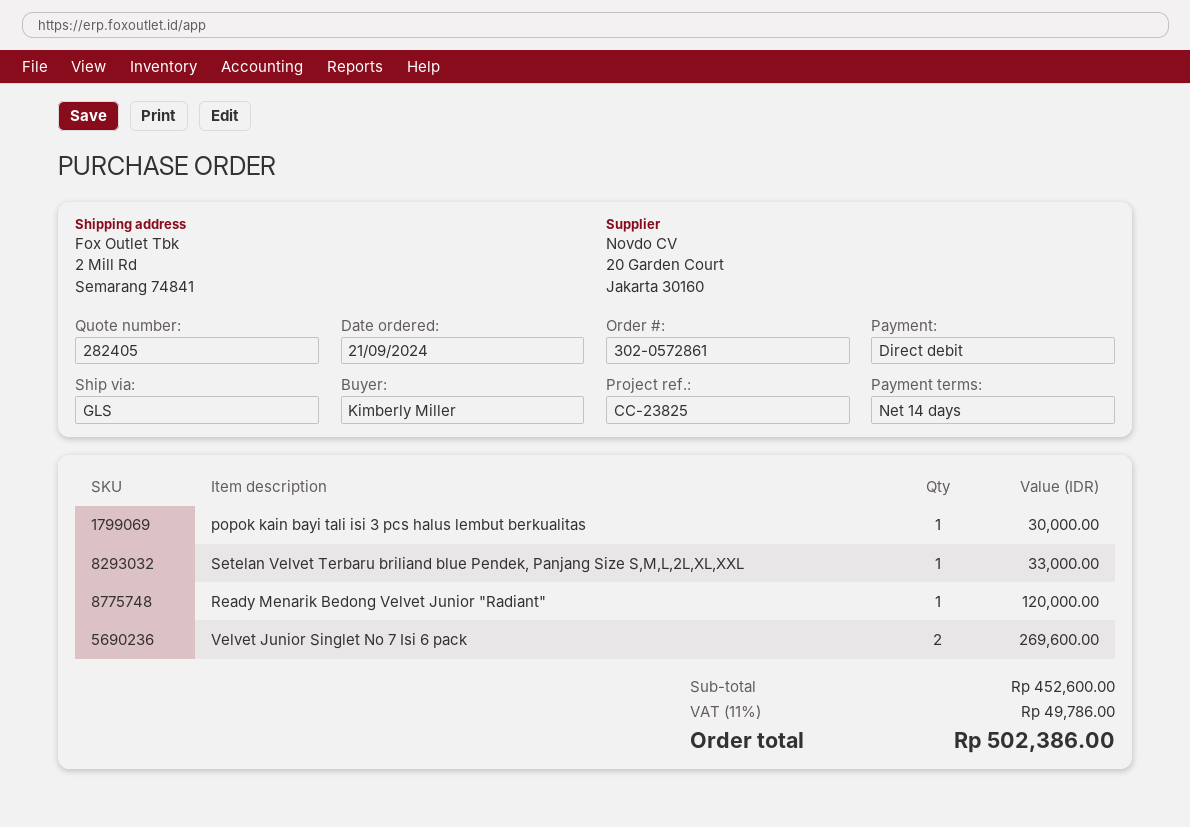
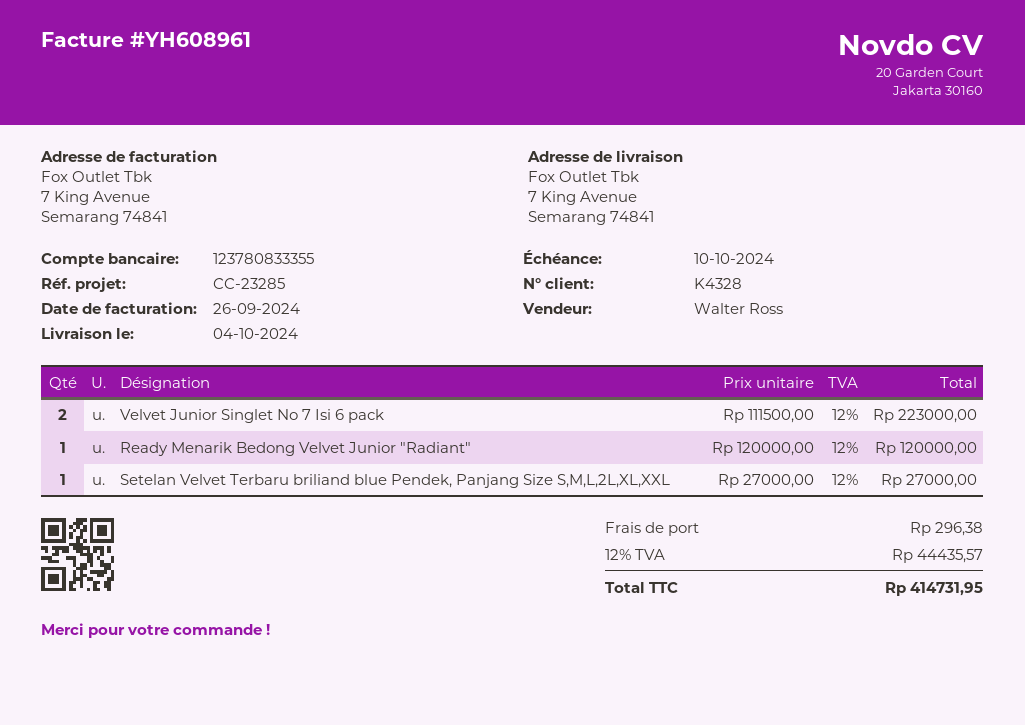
reference: CC-23825 -> CC-23285
ship to: 2 Mill Rd, Semarang 74841 -> 7 King Avenue, Semarang 74841
popok kain bayi tali isi 3 pcs halus lembut berkualitas: 1 for 30000.00 -> none
Setelan Velvet Terbaru briliand blue Pendek, Panjang Size S,M,L,2L,XL,XXL: 1 for 33000.00 -> 1 for 27000.00
Velvet Junior Singlet No 7 Isi 6 pack: 2 for 269600.00 -> 2 for 223000.00
shipping: none -> 296.38
tax: 11% = 49786.00 -> 12% = 44435.57
total: 502386.00 -> 414731.95

